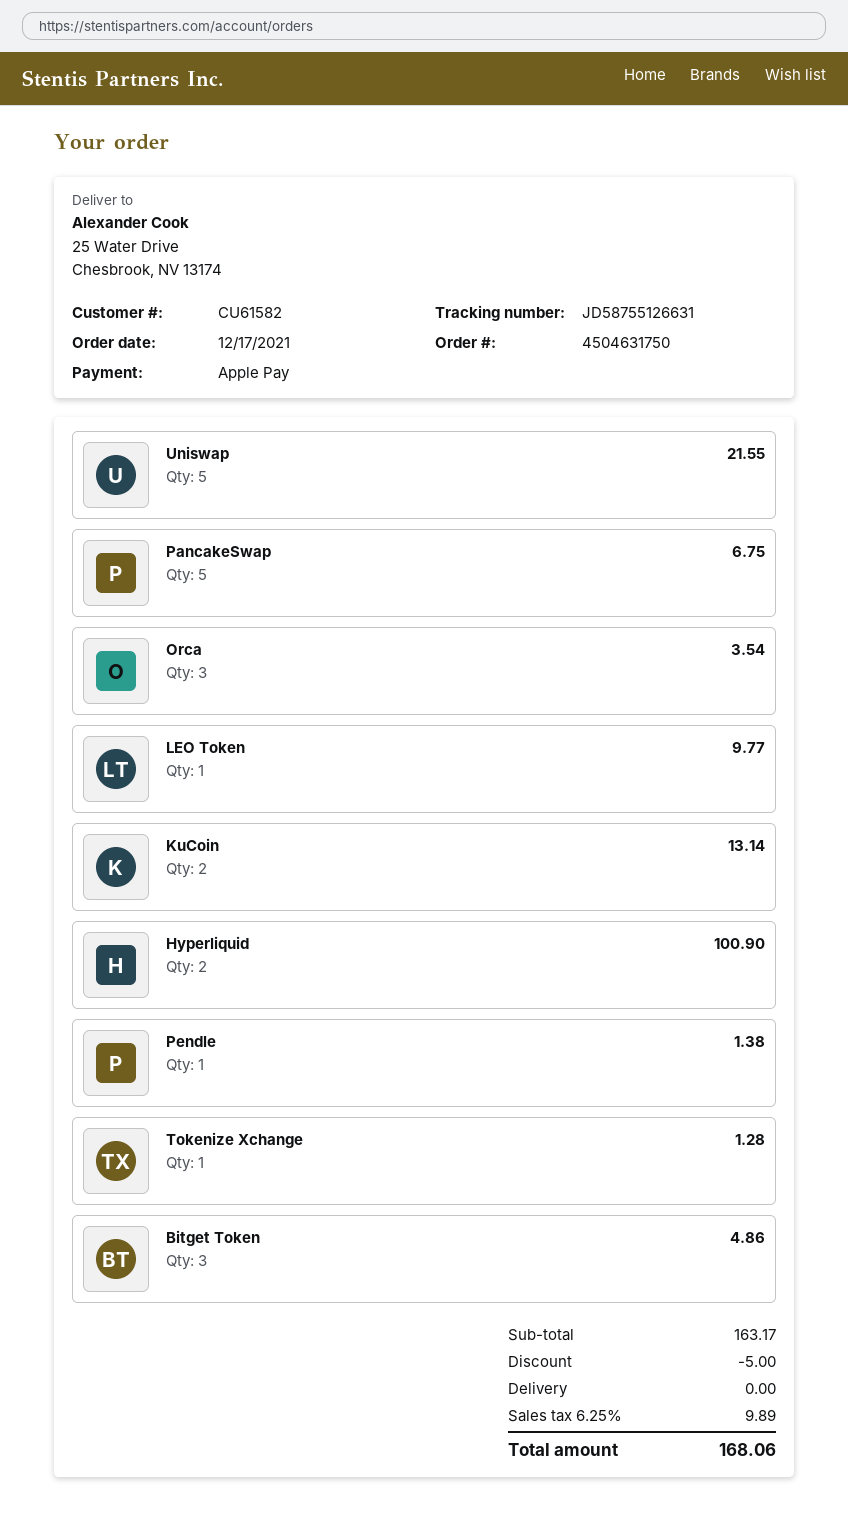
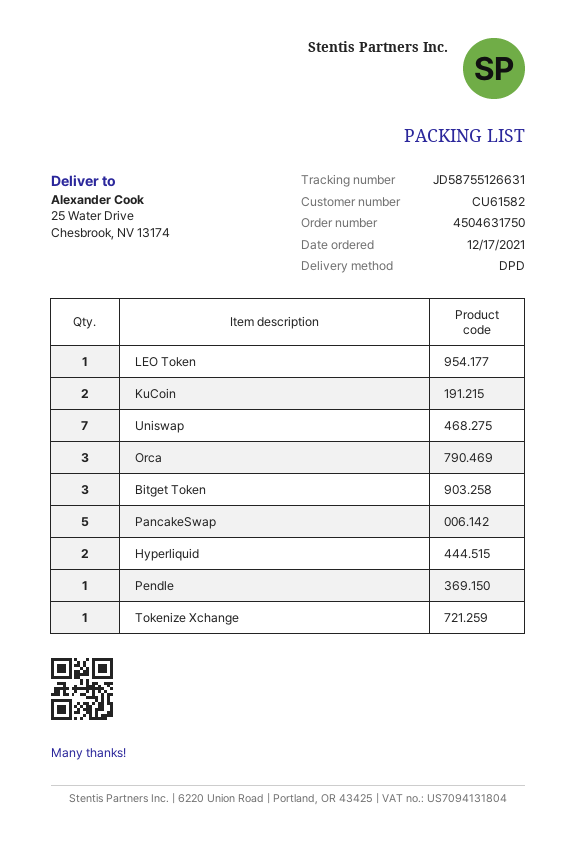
Uniswap: 5 -> 7

